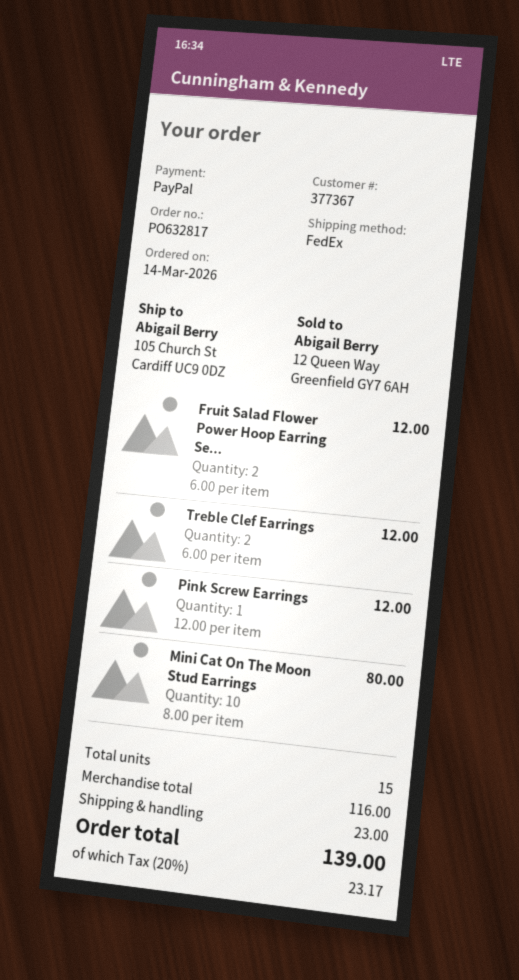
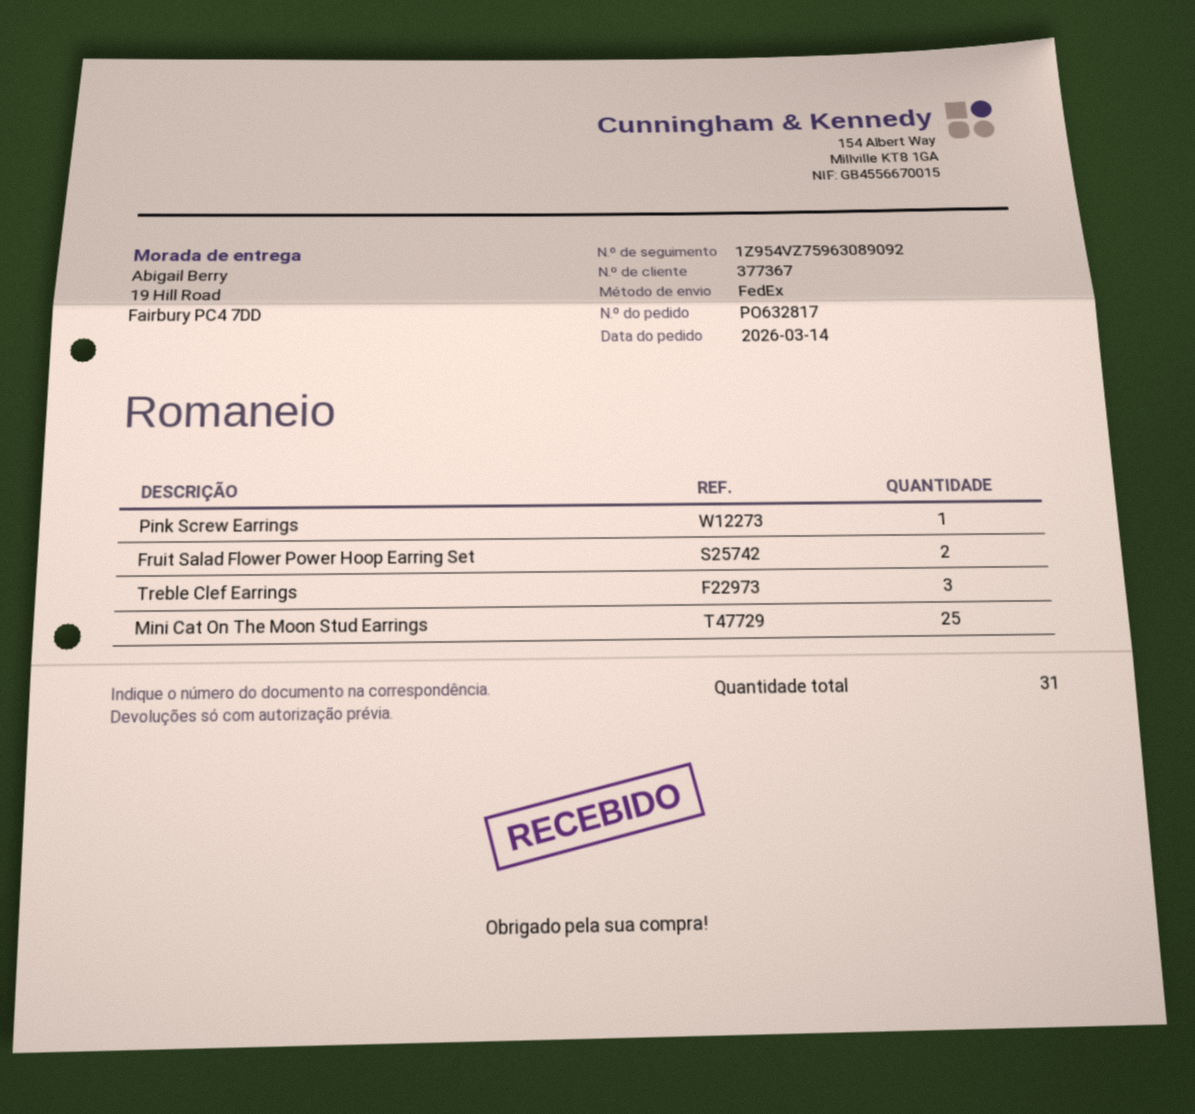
ship to: 105 Church St, Cardiff UC9 0DZ -> 19 Hill Road, Fairbury PC4 7DD
Treble Clef Earrings: 2 -> 3
Mini Cat On The Moon Stud Earrings: 10 -> 25
total quantity: 15 -> 31

